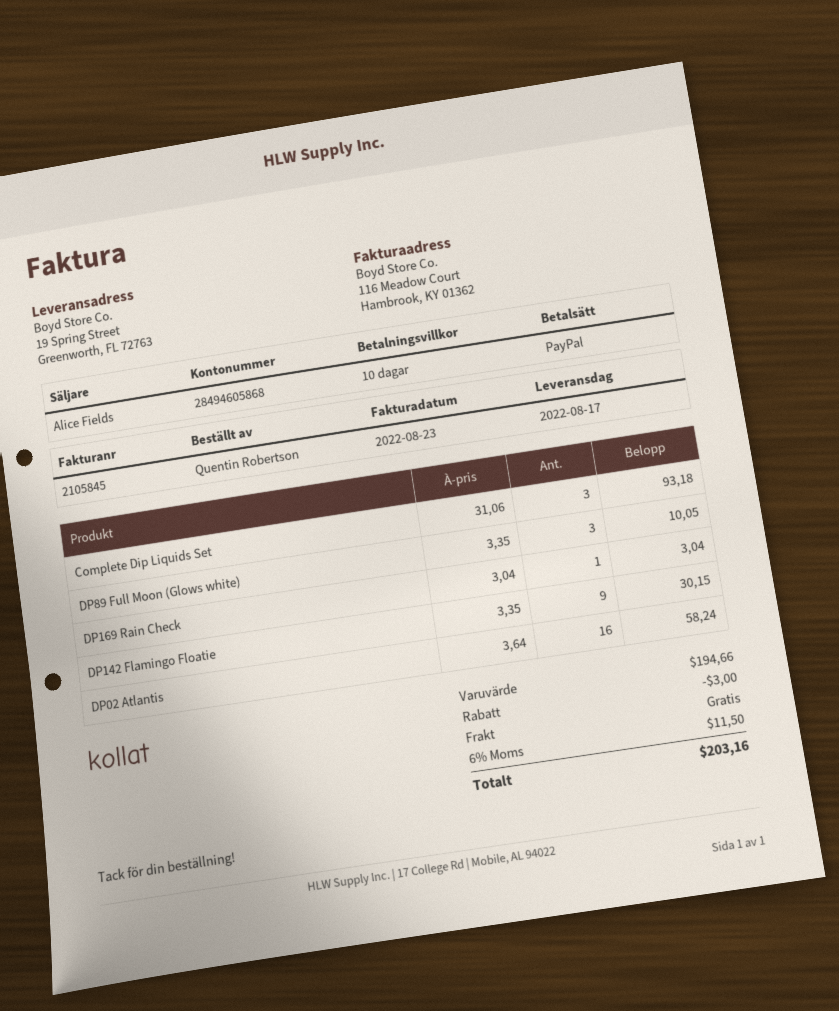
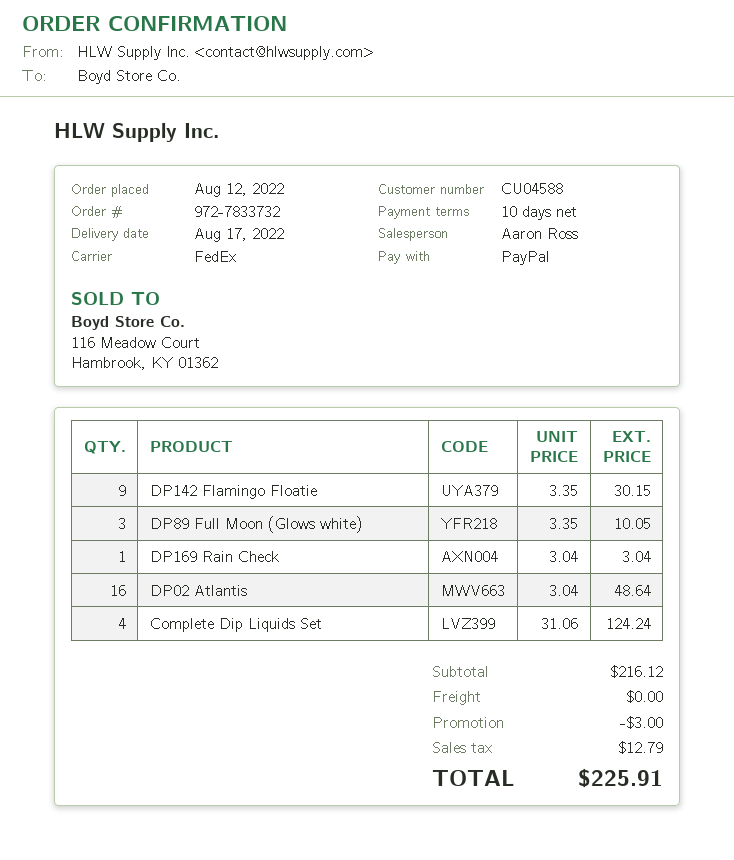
sales rep: Alice Fields -> Aaron Ross
Complete Dip Liquids Set: 3 x 31.06 = 93.18 -> 4 x 31.06 = 124.24
DP02 Atlantis: 16 x 3.64 = 58.24 -> 16 x 3.04 = 48.64
subtotal: 194.66 -> 216.12
tax: 11.50 -> 12.79
total: 203.16 -> 225.91

